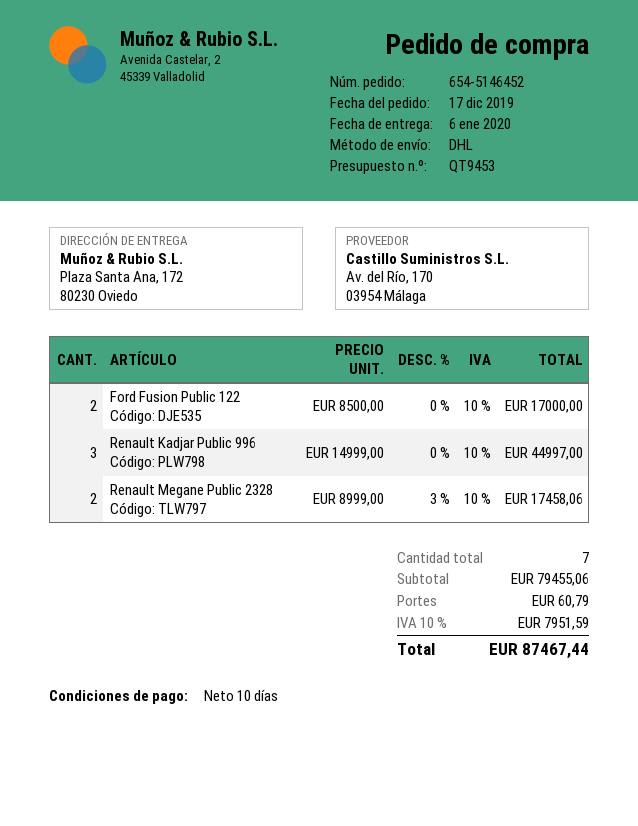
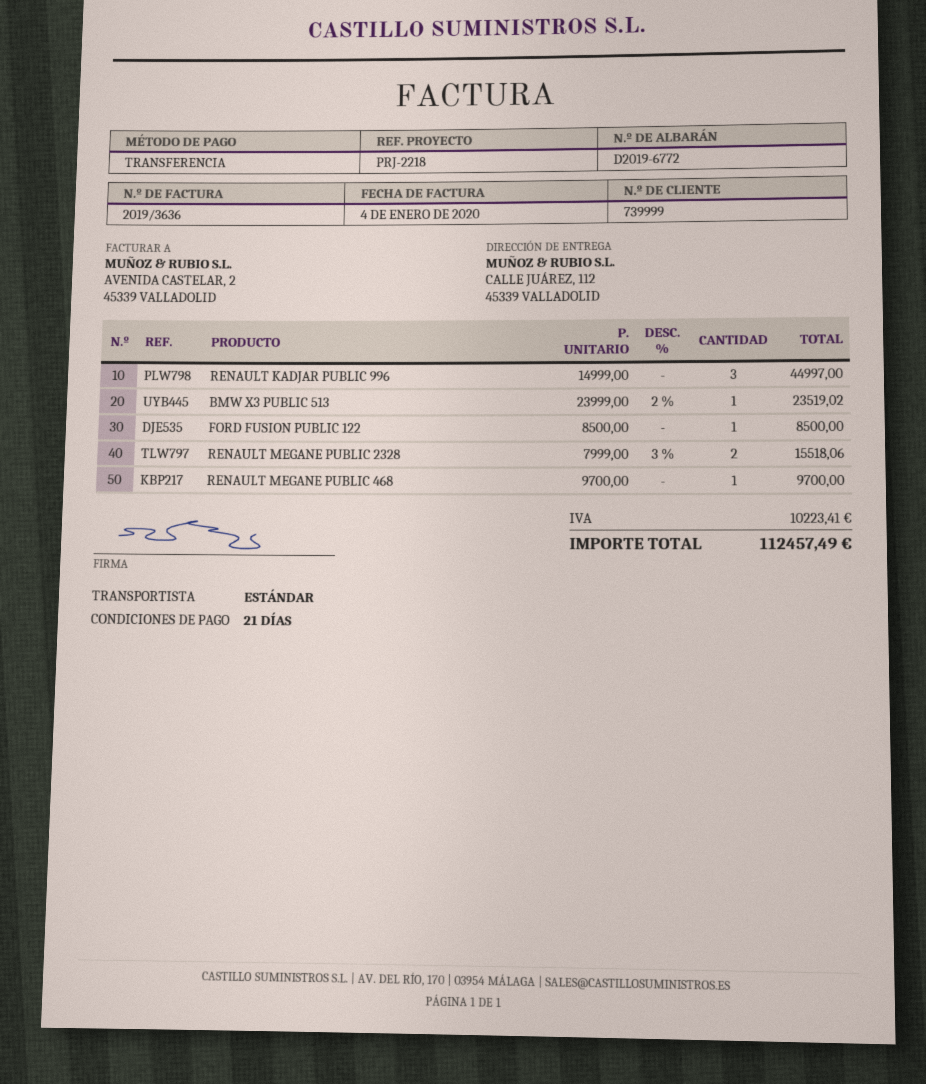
payment terms: 10 days -> 21 days
shipping method: DHL -> standard
ship to: Plaza Santa Ana, 172, 80230 Oviedo -> CALLE JUÁREZ, 112, 45339 VALLADOLID
Ford Fusion Public 122: 2 x 8500.00 = 17000.00 -> 1 x 8500.00 = 8500.00
Renault Megane Public 2328: 2 x 8999.00 - 3% = 17458.06 -> 2 x 7999.00 - 3% = 15518.06
BMW X3 PUBLIC 513: none -> 1 x 23999.00 - 2% = 23519.02
RENAULT MEGANE PUBLIC 468: none -> 1 x 9700.00 = 9700.00
shipping: 60.79 -> none
tax: 7951.59 -> 10223.41
total: 87467.44 -> 112457.49

